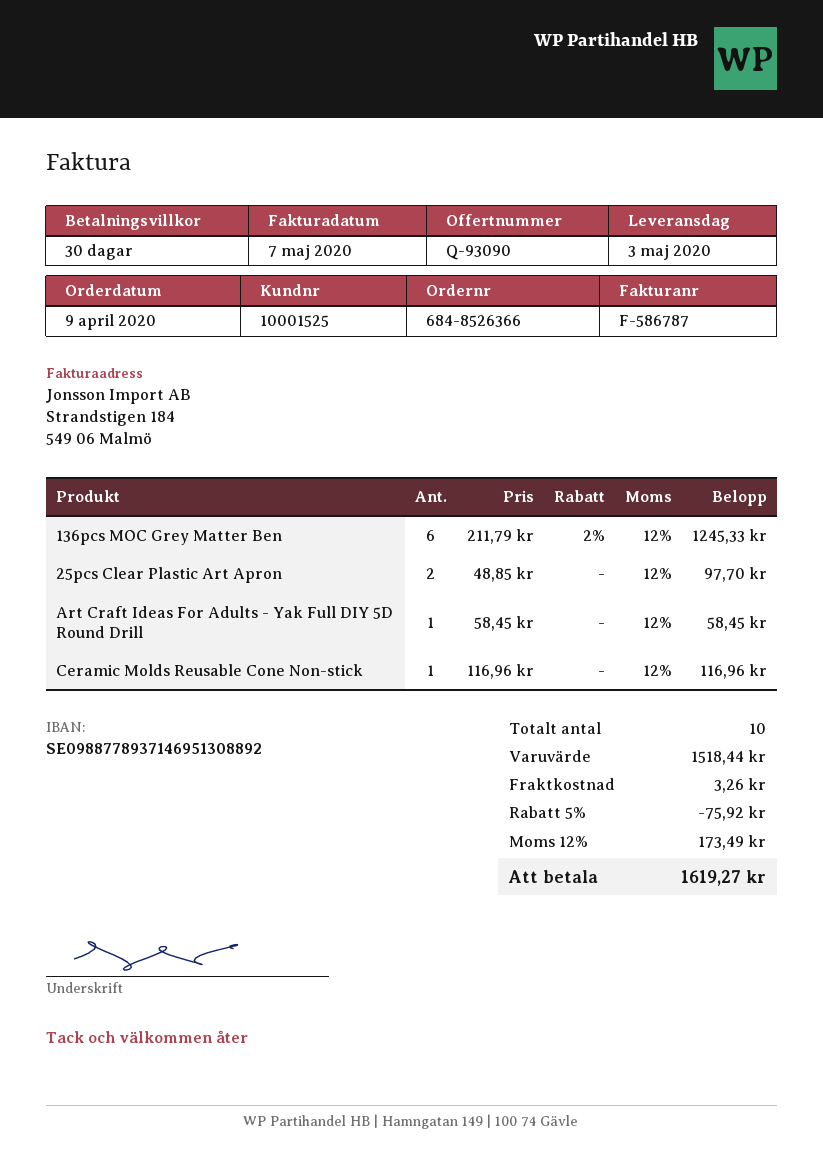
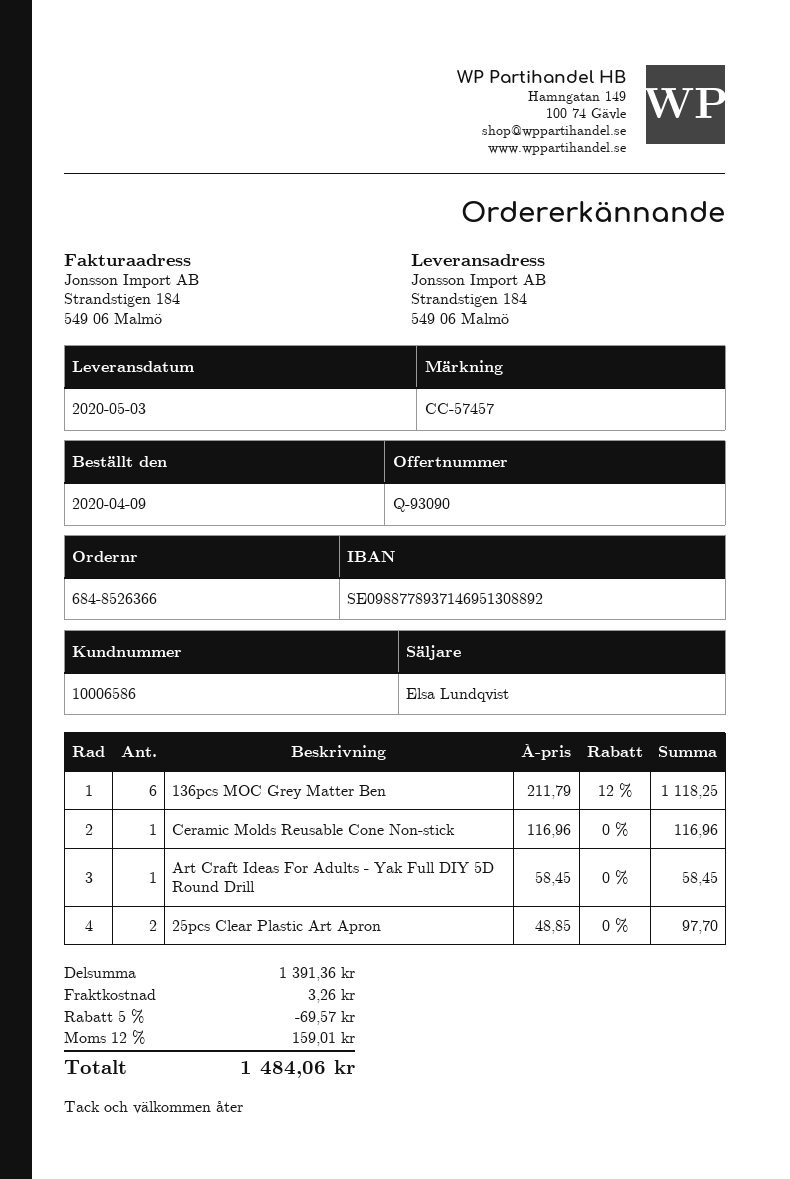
customer number: 10001525 -> 10006586
136pcs MOC Grey Matter Ben: 6 x 211.79 - 2% = 1245.33 -> 6 x 211.79 - 12% = 1118.25
subtotal: 1518.44 -> 1391.36
discount: 5% = 75.92 -> 5% = 69.57
tax: 12% = 173.49 -> 12% = 159.01
total: 1619.27 -> 1484.06

